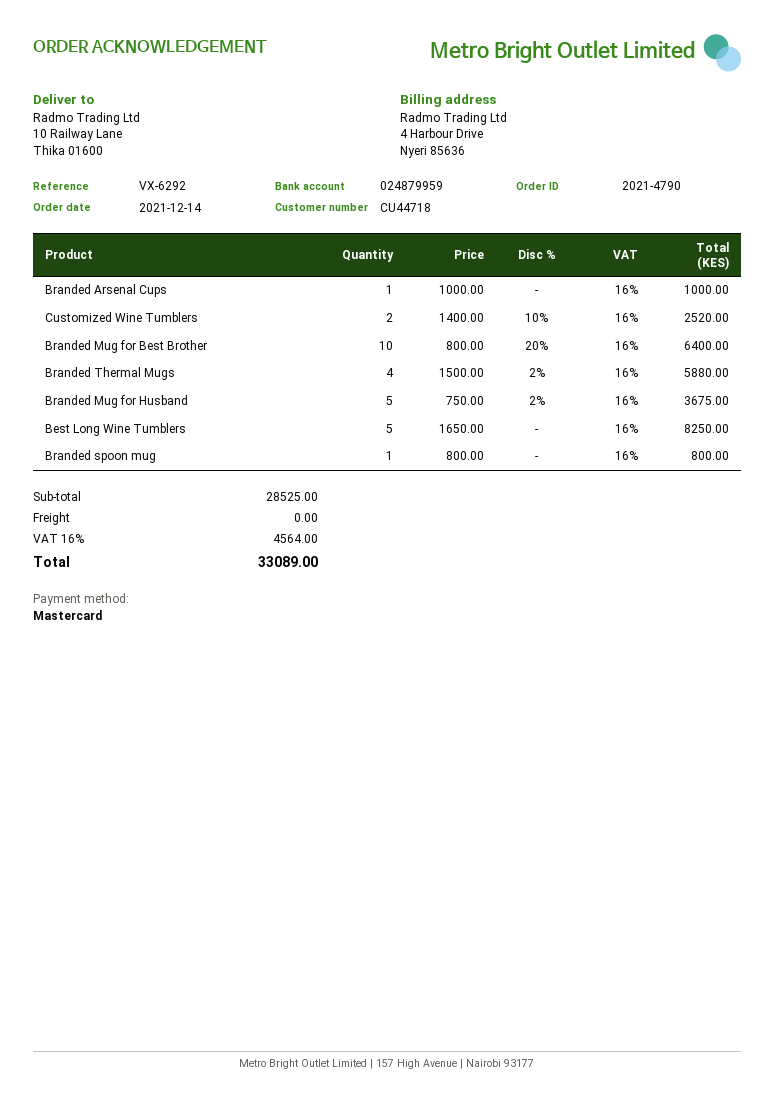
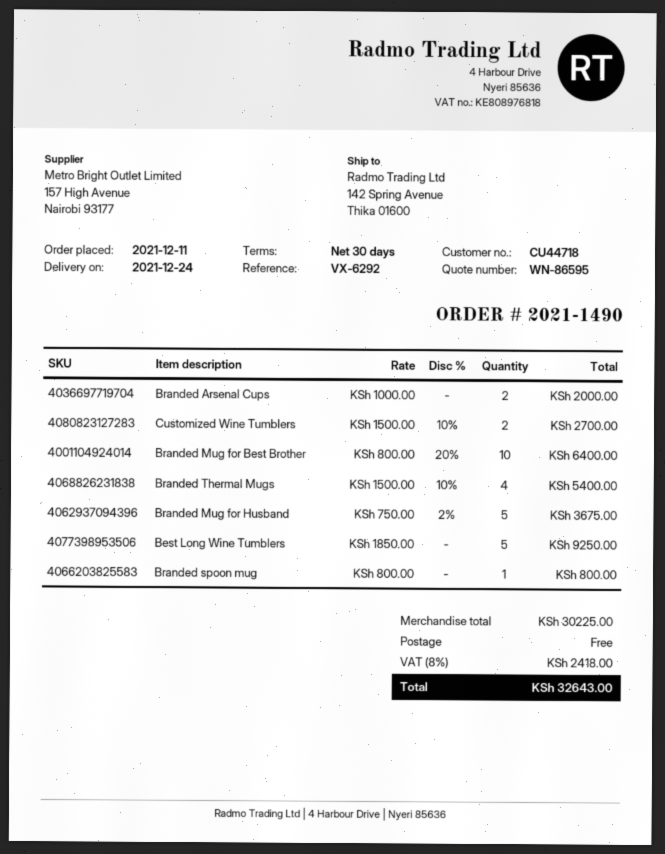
order number: 2021-4790 -> 2021-1490
order date: 2021-12-14 -> 2021-12-11
ship to: 10 Railway Lane, Thika 01600 -> 142 Spring Avenue, Thika 01600
Branded Arsenal Cups: 1 x 1000.00 = 1000.00 -> 2 x 1000.00 = 2000.00
Customized Wine Tumblers: 2 x 1400.00 - 10% = 2520.00 -> 2 x 1500.00 - 10% = 2700.00
Branded Thermal Mugs: 4 x 1500.00 - 2% = 5880.00 -> 4 x 1500.00 - 10% = 5400.00
Best Long Wine Tumblers: 5 x 1650.00 = 8250.00 -> 5 x 1850.00 = 9250.00
subtotal: 28525.00 -> 30225.00
tax: 16% = 4564.00 -> 8% = 2418.00
total: 33089.00 -> 32643.00

